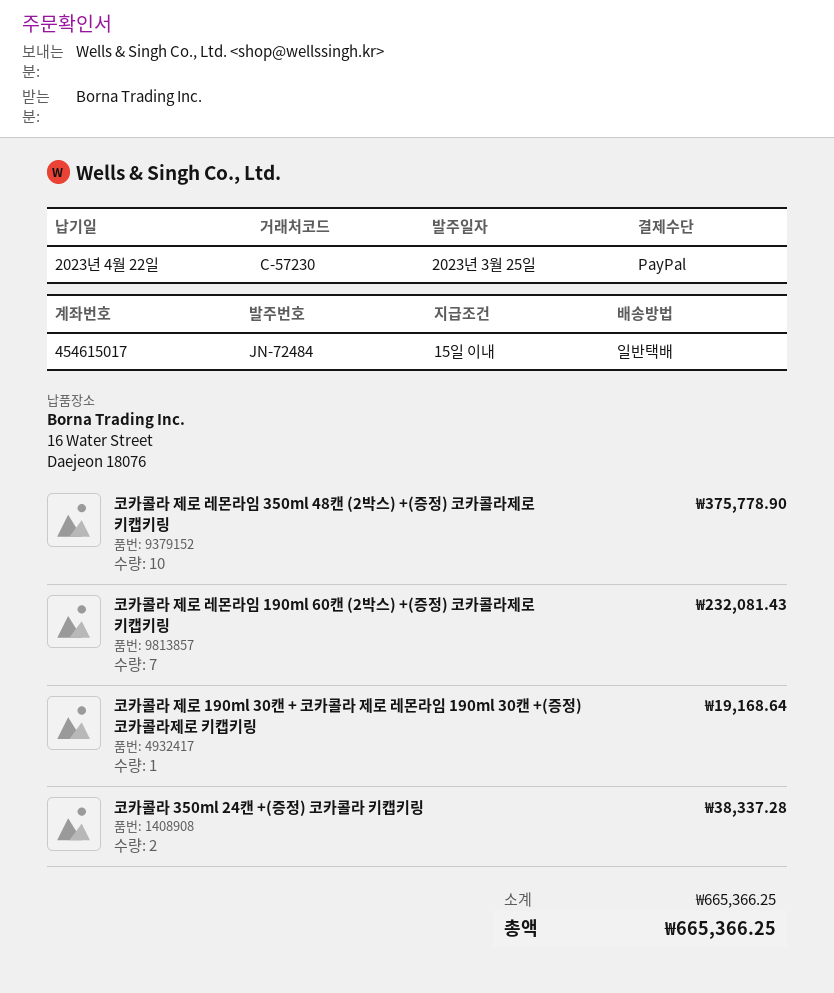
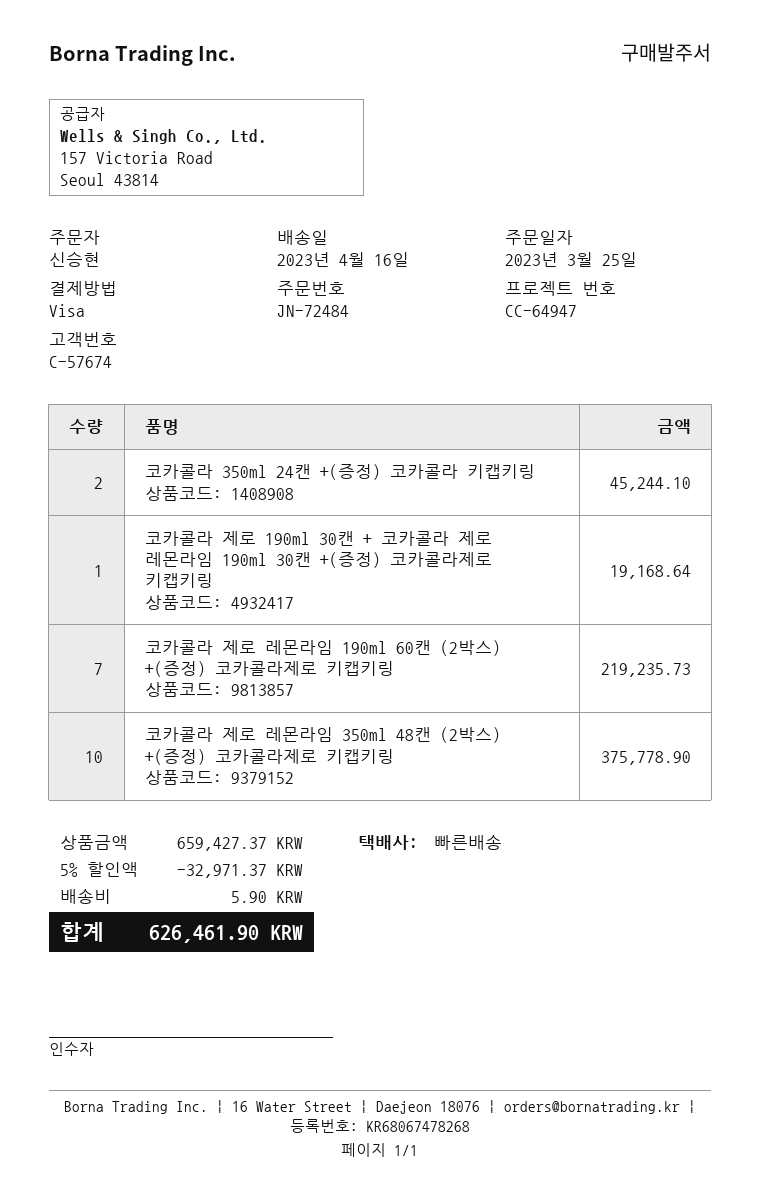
delivery date: 2023-04-22 -> 2023-04-16
customer number: C-57230 -> C-57674
payment method: PayPal -> Visa
shipping method: standard -> express
코카콜라 제로 레몬라임 190ml 60캔 (2박스) +(증정) 코카콜라제로 키캡키링: 7 for 232081.43 -> 7 for 219235.73
코카콜라 350ml 24캔 +(증정) 코카콜라 키캡키링: 2 for 38337.28 -> 2 for 45244.10
subtotal: 665366.25 -> 659427.37
discount: none -> 5% = 32971.37
shipping: none -> 5.90
total: 665366.25 -> 626461.90

